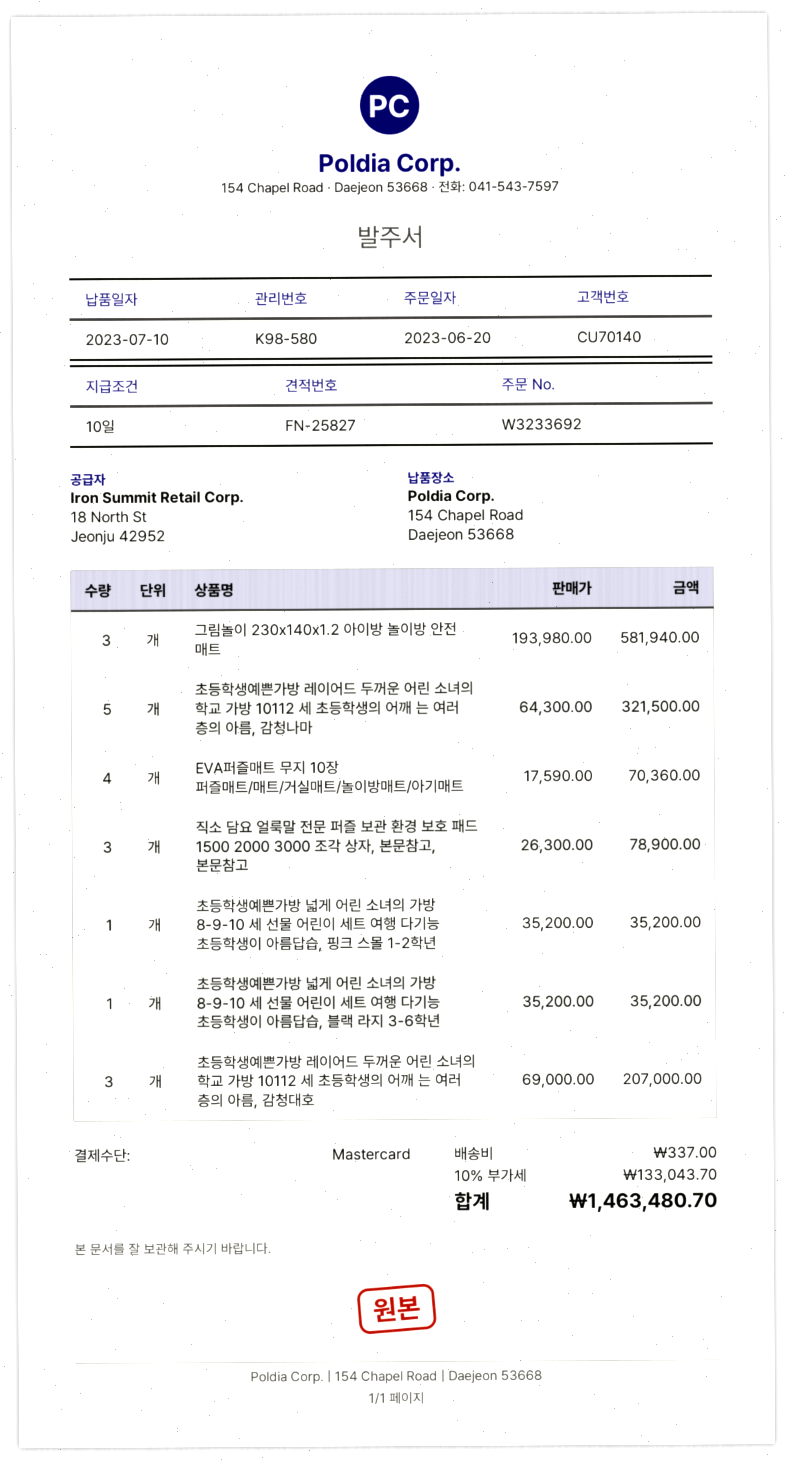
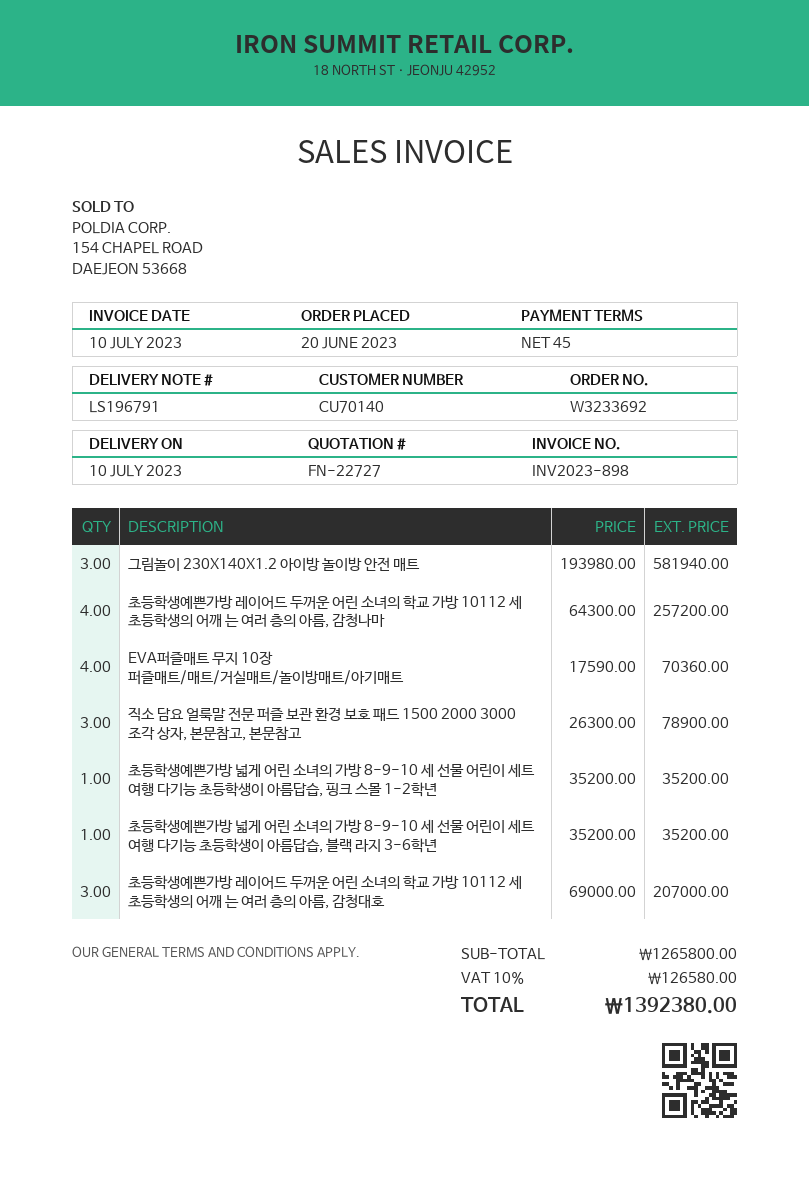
quote number: FN-25827 -> FN-22727
payment terms: 10 days -> 45 days
초등학생예쁜가방 레이어드 두꺼운 어린 소녀의 학교 가방 10112 세 초등학생의 어깨 는 여러 층의 아름, 감청나마: 5 x 64300.00 = 321500.00 -> 4 x 64300.00 = 257200.00
shipping: 337.00 -> none
tax: 10% = 133043.70 -> 10% = 126580.00
total: 1463480.70 -> 1392380.00

